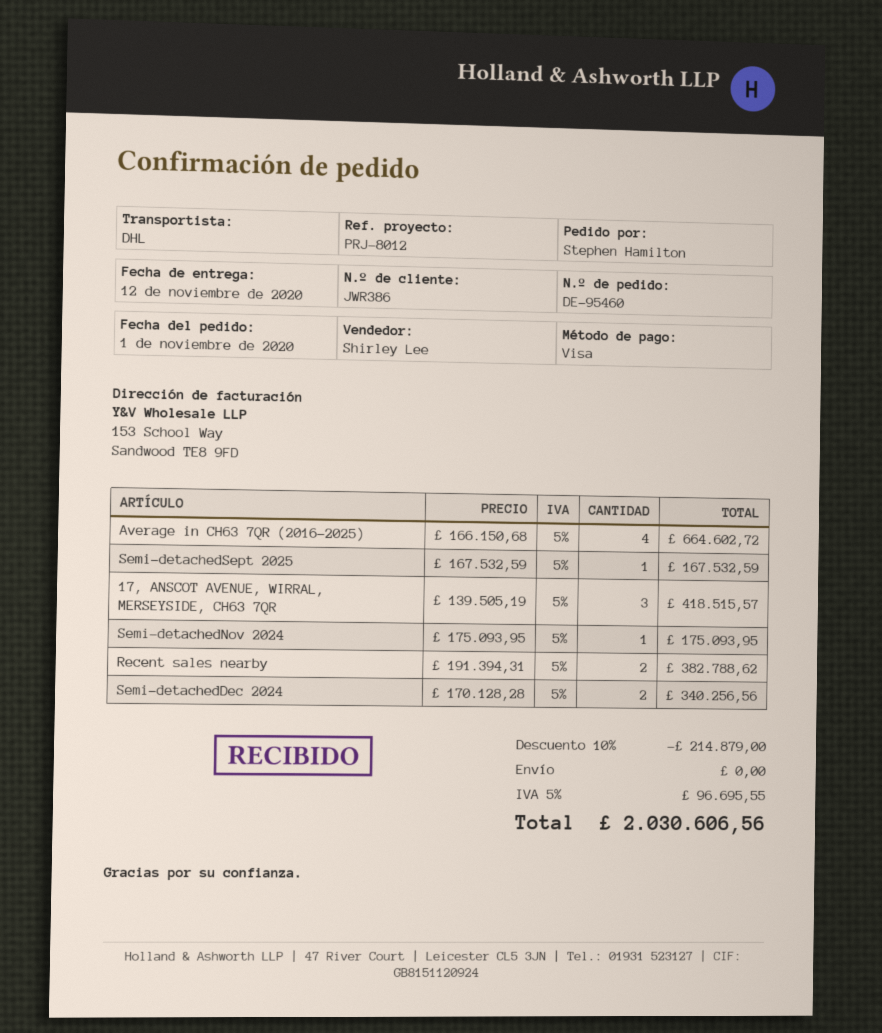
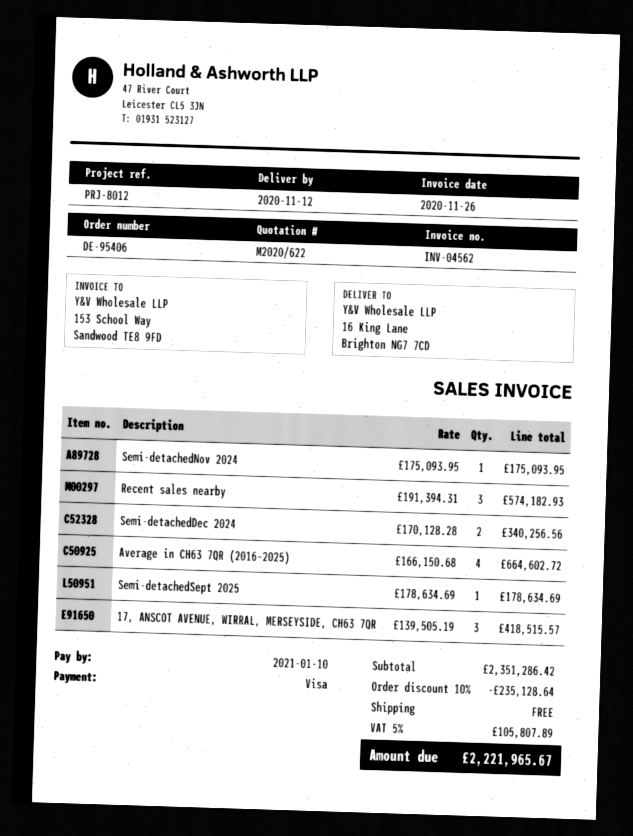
order number: DE-95460 -> DE-95406
Semi-detachedSept 2025: 1 x 167532.59 = 167532.59 -> 1 x 178634.69 = 178634.69
Recent sales nearby: 2 x 191394.31 = 382788.62 -> 3 x 191394.31 = 574182.93
discount: 10% = 214879.00 -> 10% = 235128.64
tax: 5% = 96695.55 -> 5% = 105807.89
total: 2030606.56 -> 2221965.67

